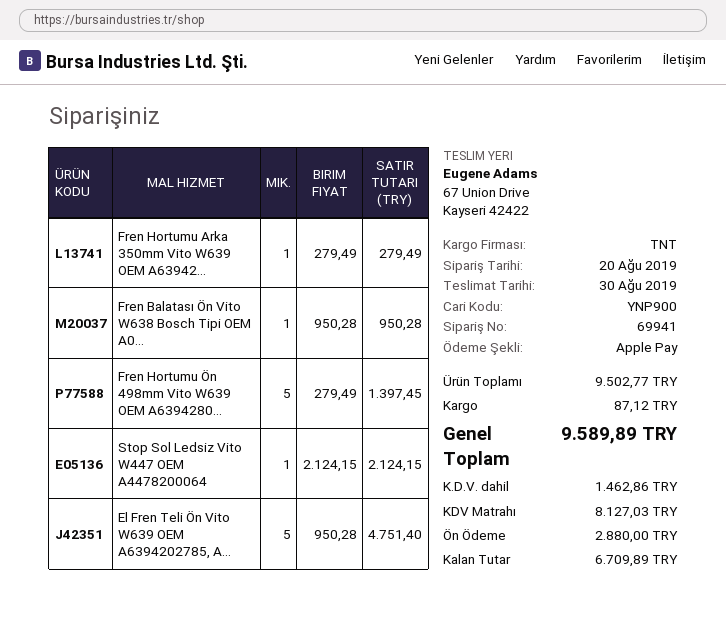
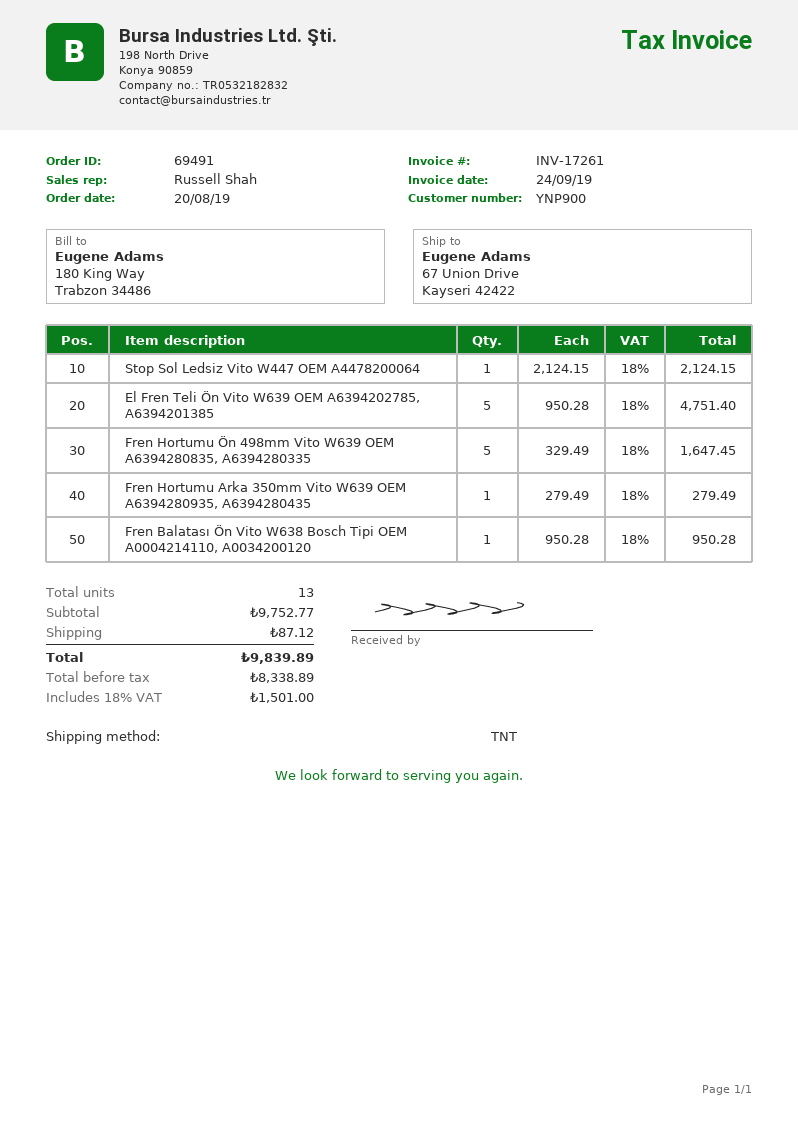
order number: 69941 -> 69491
Fren Hortumu Ön 498mm Vito W639 OEM A6394280...: 5 x 279.49 = 1397.45 -> 5 x 329.49 = 1647.45
subtotal: 9502.77 -> 9752.77
net: 8127.03 -> 8338.89
tax: 1462.86 -> 1501.00
total: 9589.89 -> 9839.89

